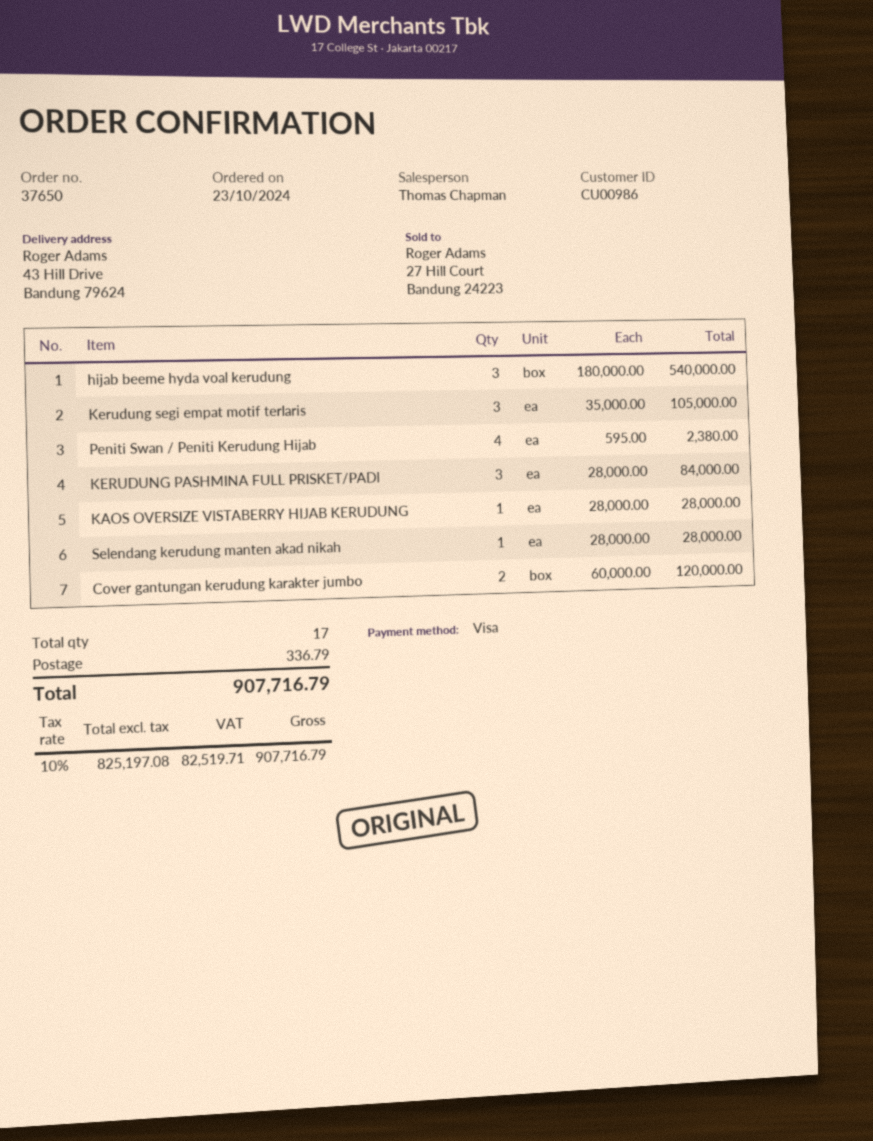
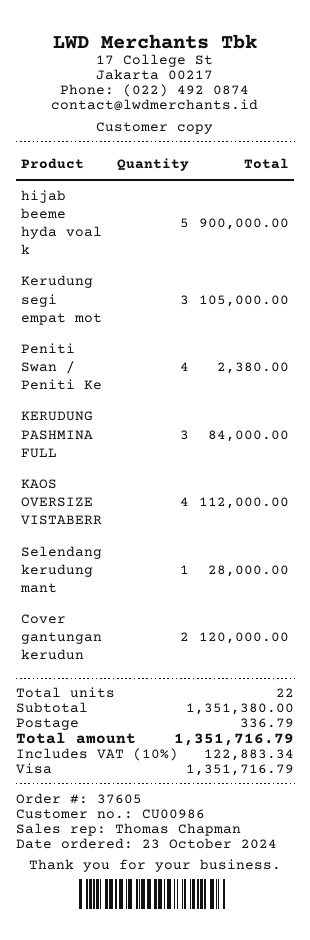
order number: 37650 -> 37605
hijab beeme hyda voal kerudung: 3 for 540000.00 -> 5 for 900000.00
KAOS OVERSIZE VISTABERRY HIJAB KERUDUNG: 1 for 28000.00 -> 4 for 112000.00
total quantity: 17 -> 22
tax: 10% = 82519.71 -> 10% = 122883.34
total: 907716.79 -> 1351716.79

